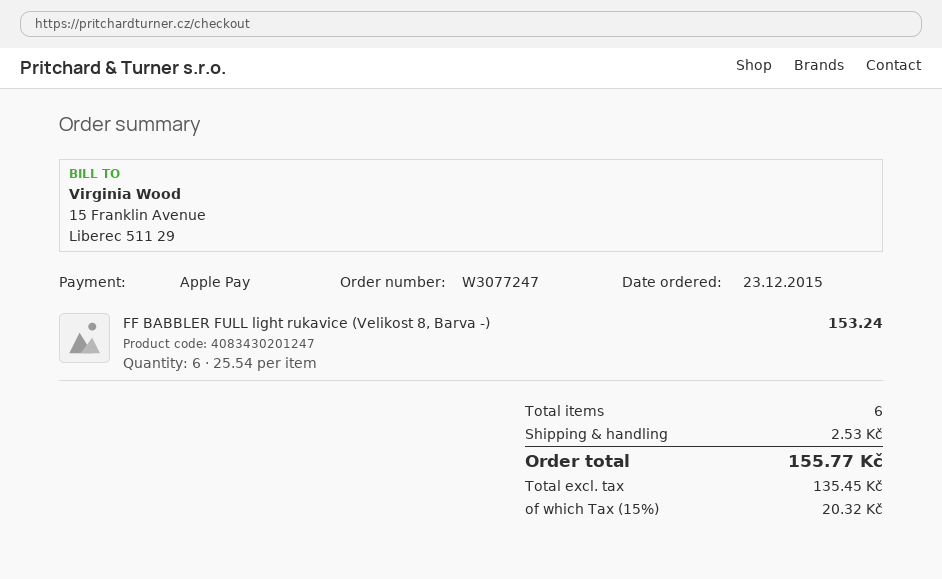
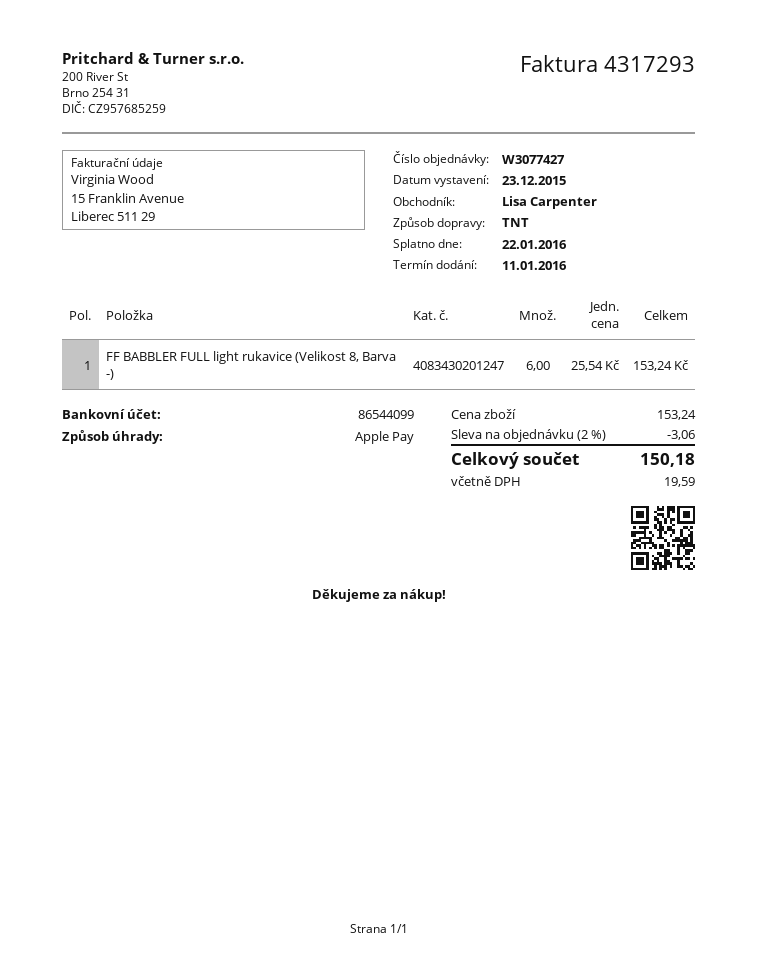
order number: W3077247 -> W3077427
discount: none -> 2% = 3.06
shipping: 2.53 -> none
tax: 20.32 -> 19.59
total: 155.77 -> 150.18

